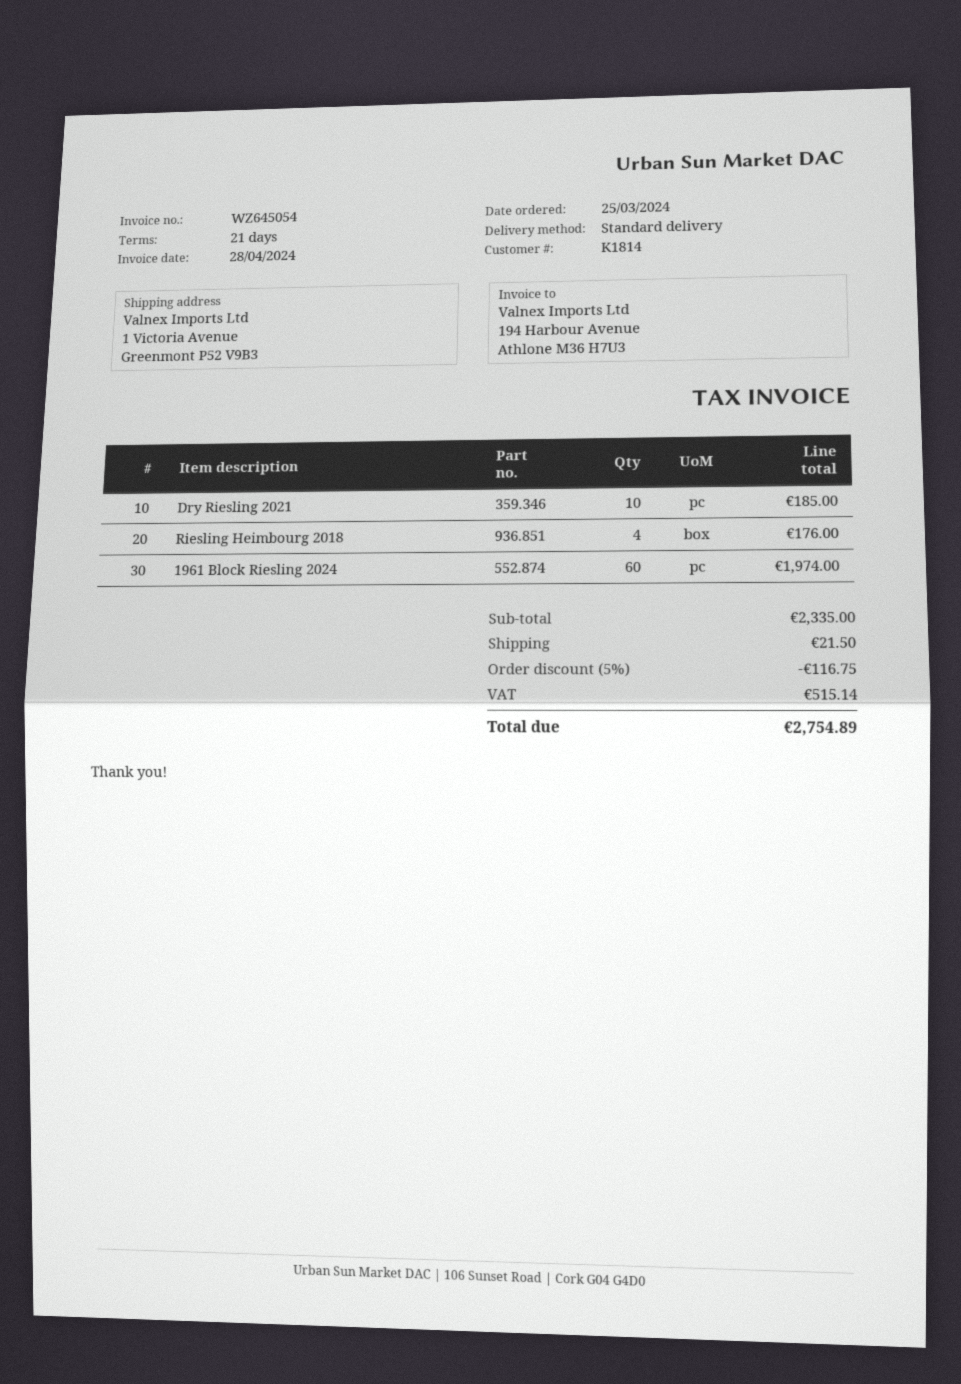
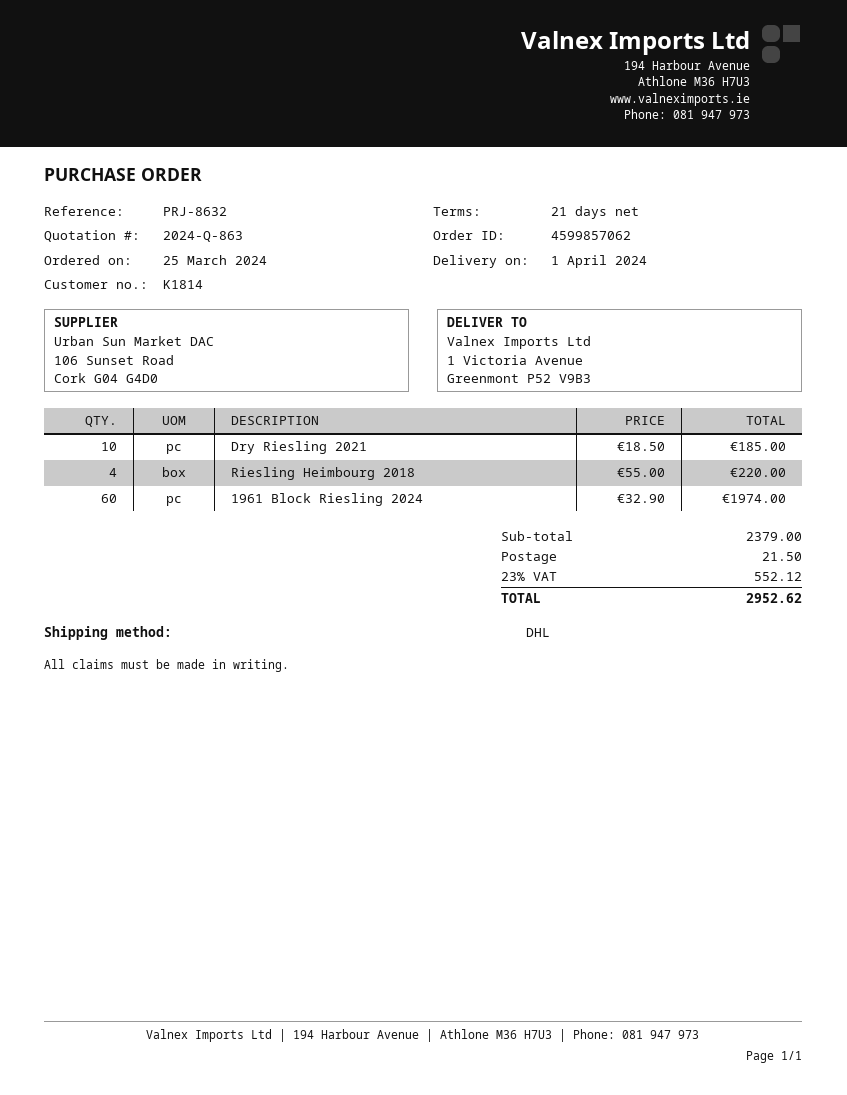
shipping method: standard -> DHL
Riesling Heimbourg 2018: 4 for 176.00 -> 4 for 220.00
subtotal: 2335.00 -> 2379.00
discount: 5% = 116.75 -> none
tax: 515.14 -> 552.12
total: 2754.89 -> 2952.62

